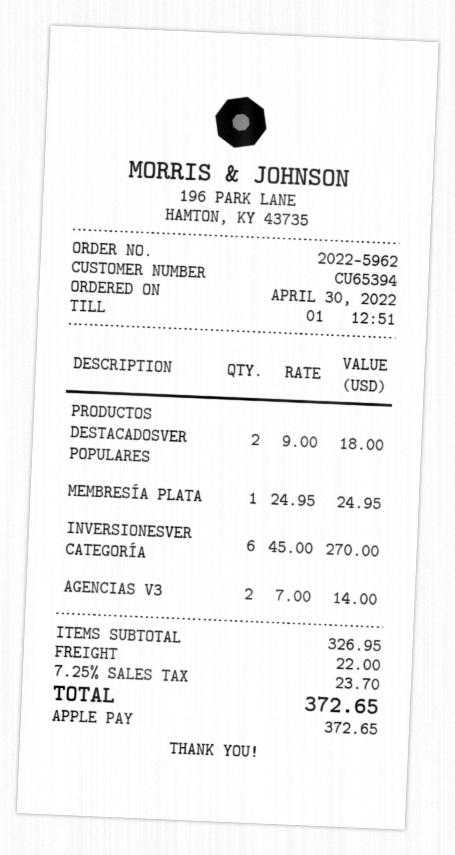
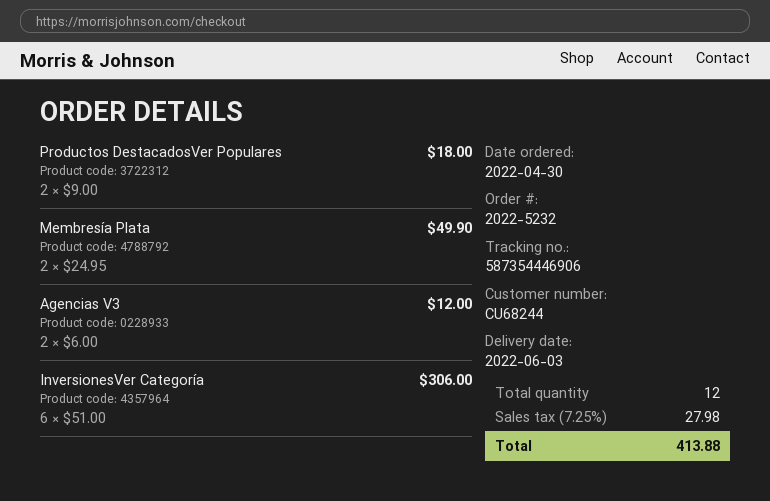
order number: 2022-5962 -> 2022-5232
customer number: CU65394 -> CU68244
MEMBRESÍA PLATA: 1 x 24.95 = 24.95 -> 2 x 24.95 = 49.90
INVERSIONESVER CATEGORÍA: 6 x 45.00 = 270.00 -> 6 x 51.00 = 306.00
AGENCIAS V3: 2 x 7.00 = 14.00 -> 2 x 6.00 = 12.00
shipping: 22.00 -> none
tax: 7.25% = 23.70 -> 7.25% = 27.98
total: 372.65 -> 413.88

